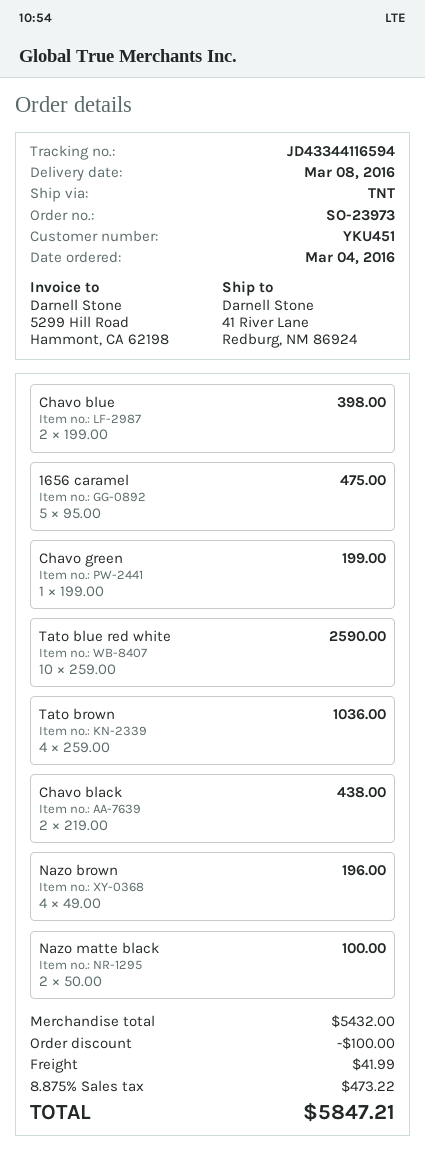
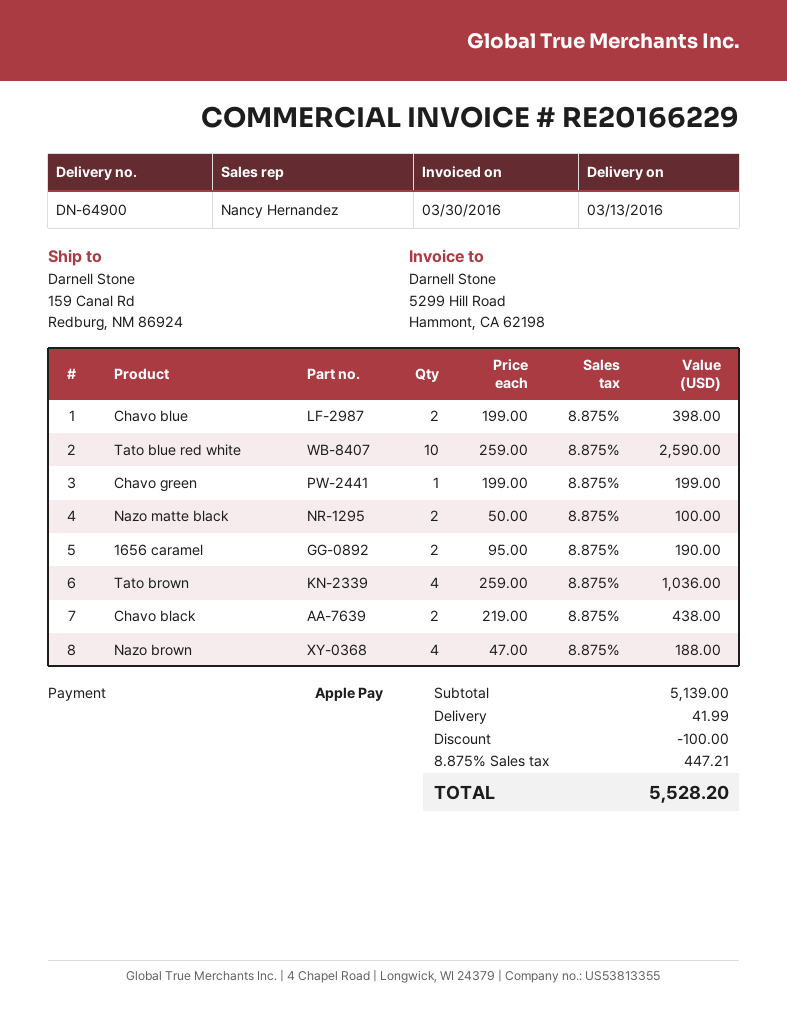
delivery date: 2016-03-08 -> 2016-03-13
ship to: 41 River Lane, Redburg, NM 86924 -> 159 Canal Rd, Redburg, NM 86924
1656 caramel: 5 x 95.00 = 475.00 -> 2 x 95.00 = 190.00
Nazo brown: 4 x 49.00 = 196.00 -> 4 x 47.00 = 188.00
subtotal: 5432.00 -> 5139.00
tax: 8.875% = 473.22 -> 8.875% = 447.21
total: 5847.21 -> 5528.20

